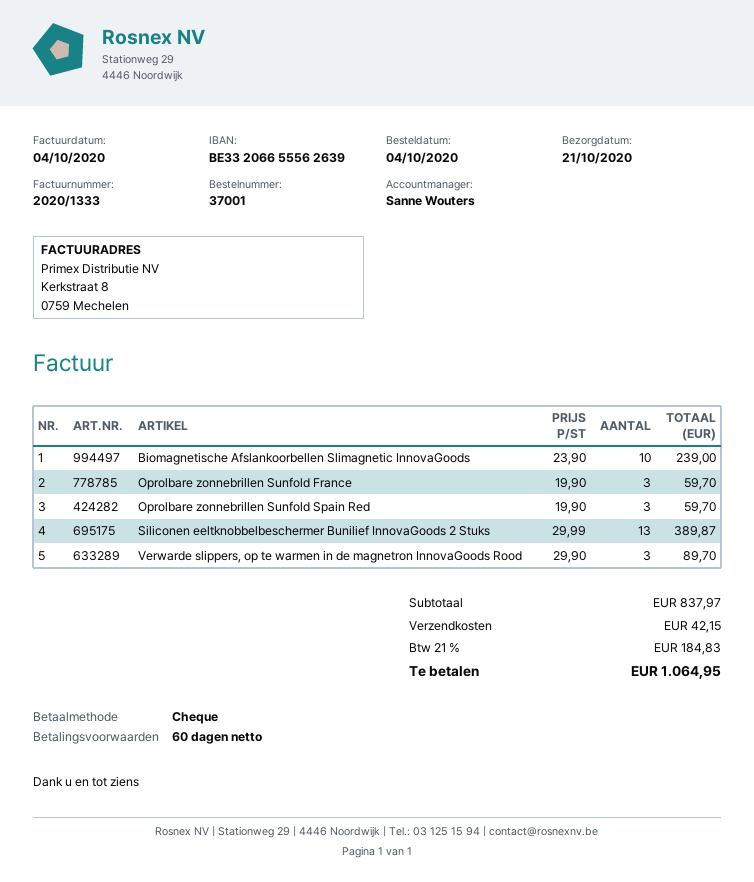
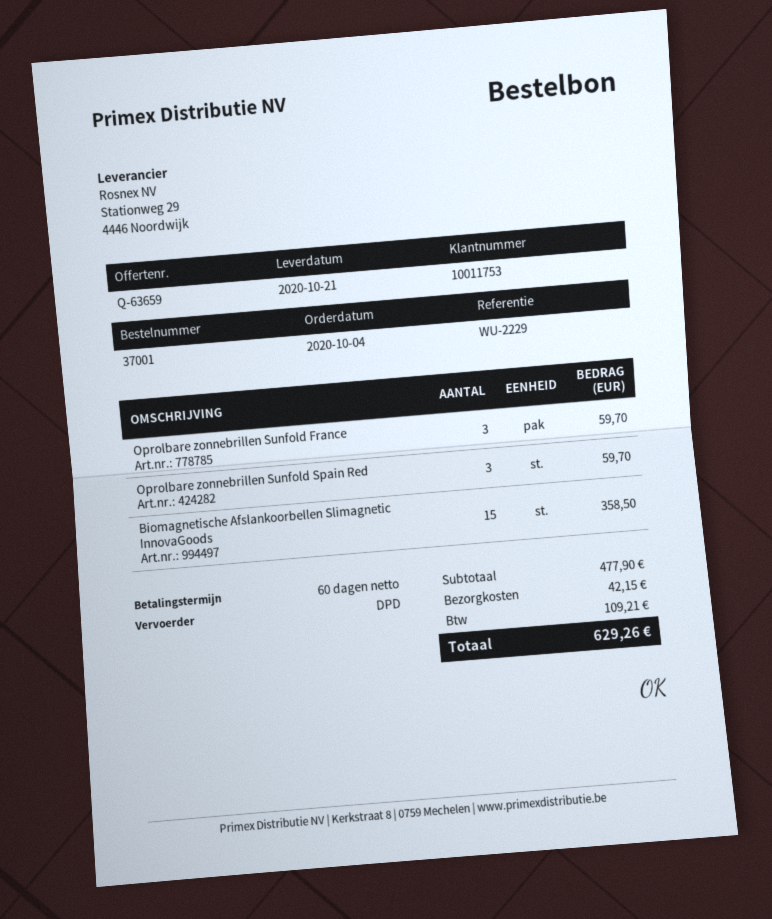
Biomagnetische Afslankoorbellen Slimagnetic InnovaGoods: 10 for 239.00 -> 15 for 358.50
Siliconen eeltknobbelbeschermer Bunilief InnovaGoods 2 Stuks: 13 for 389.87 -> none
Verwarde slippers, op te warmen in de magnetron InnovaGoods Rood: 3 for 89.70 -> none
subtotal: 837.97 -> 477.90
tax: 184.83 -> 109.21
total: 1064.95 -> 629.26

